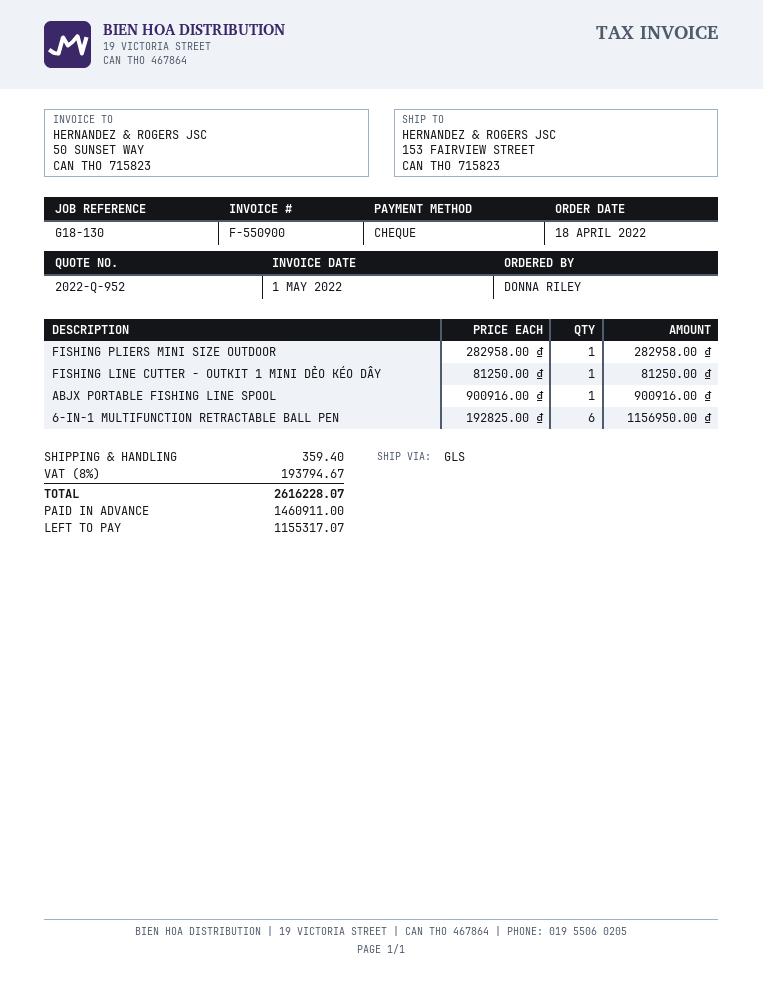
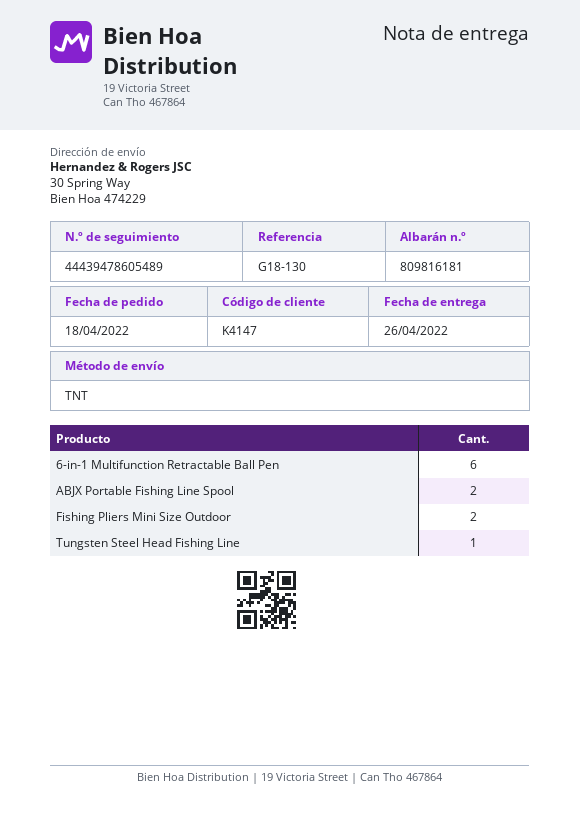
shipping method: GLS -> TNT
ship to: 153 FAIRVIEW STREET, CAN THO 715823 -> 30 Spring Way, Bien Hoa 474229
FISHING PLIERS MINI SIZE OUTDOOR: 1 -> 2
FISHING LINE CUTTER - OUTKIT 1 MINI DẺO KÉO DÂY: 1 -> none
ABJX PORTABLE FISHING LINE SPOOL: 1 -> 2
Tungsten Steel Head Fishing Line: none -> 1

